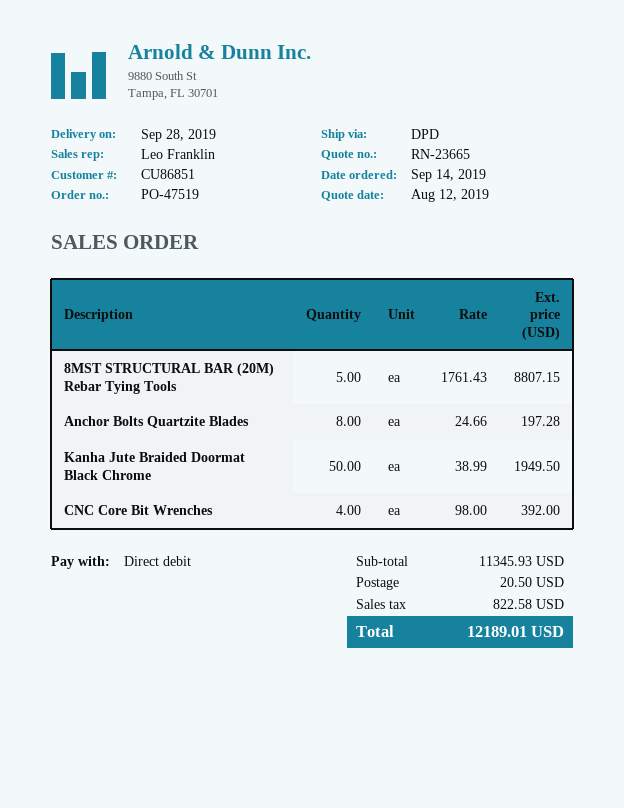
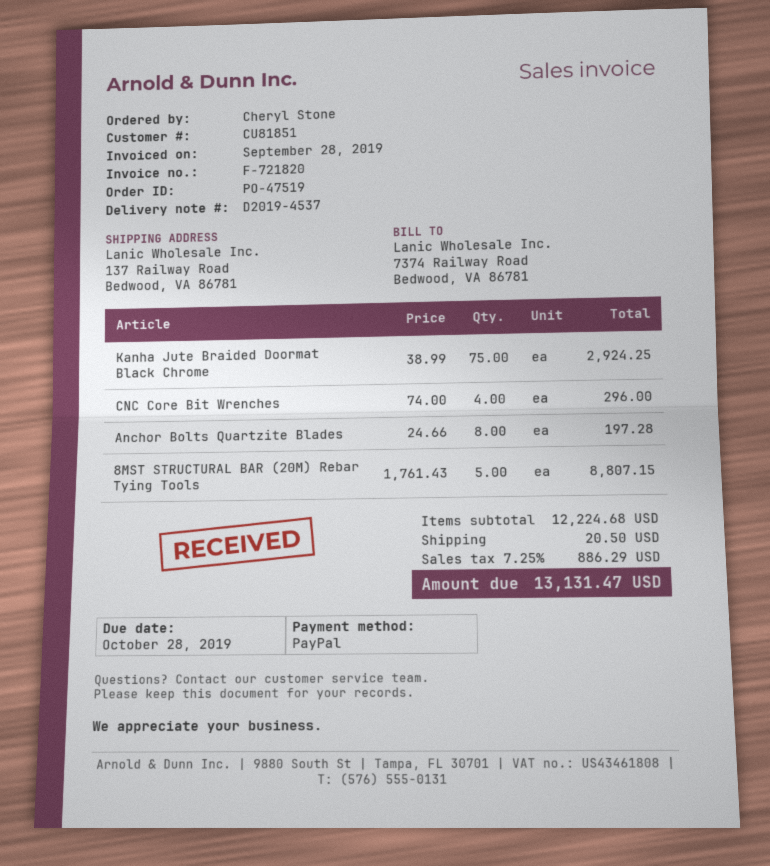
customer number: CU86851 -> CU81851
payment method: direct debit -> PayPal
Kanha Jute Braided Doormat Black Chrome: 50 x 38.99 = 1949.50 -> 75 x 38.99 = 2924.25
CNC Core Bit Wrenches: 4 x 98.00 = 392.00 -> 4 x 74.00 = 296.00
subtotal: 11345.93 -> 12224.68
tax: 822.58 -> 886.29
total: 12189.01 -> 13131.47

